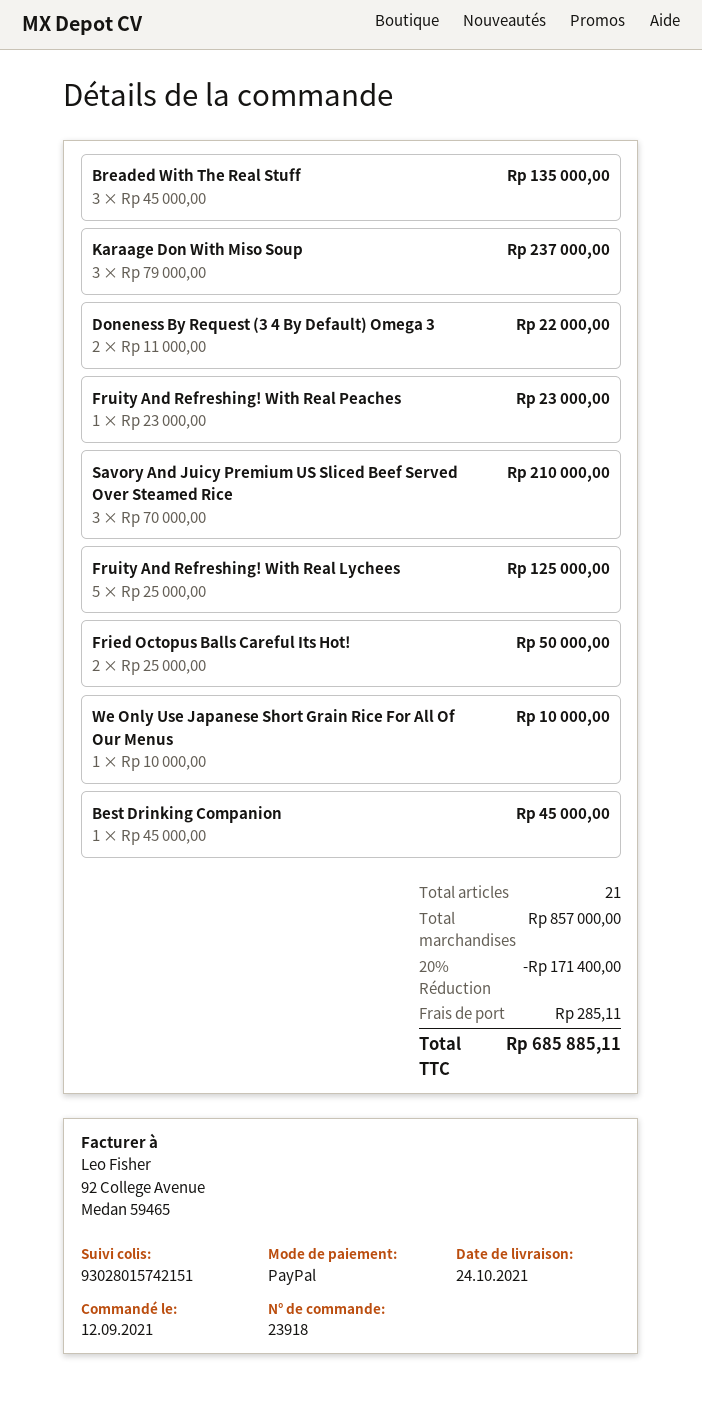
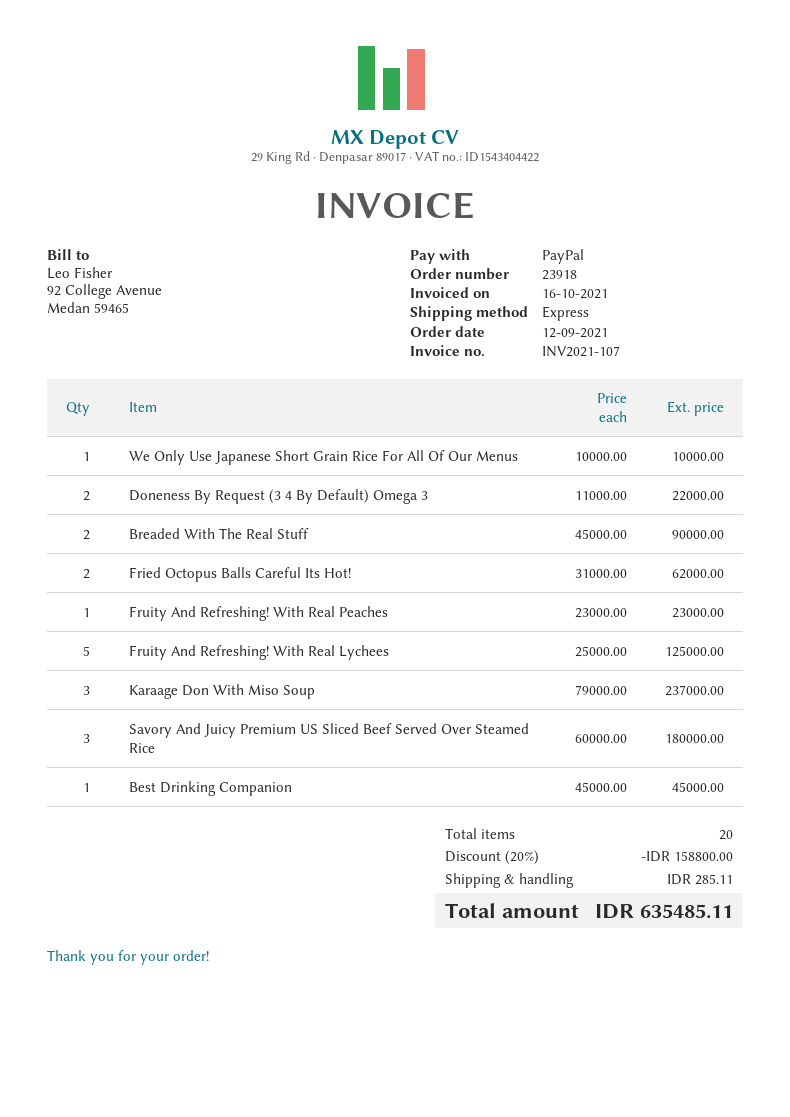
Breaded With The Real Stuff: 3 x 45000.00 = 135000.00 -> 2 x 45000.00 = 90000.00
Savory And Juicy Premium US Sliced Beef Served Over Steamed Rice: 3 x 70000.00 = 210000.00 -> 3 x 60000.00 = 180000.00
Fried Octopus Balls Careful Its Hot!: 2 x 25000.00 = 50000.00 -> 2 x 31000.00 = 62000.00
total quantity: 21 -> 20
discount: 20% = 171400.00 -> 20% = 158800.00
total: 685885.11 -> 635485.11

